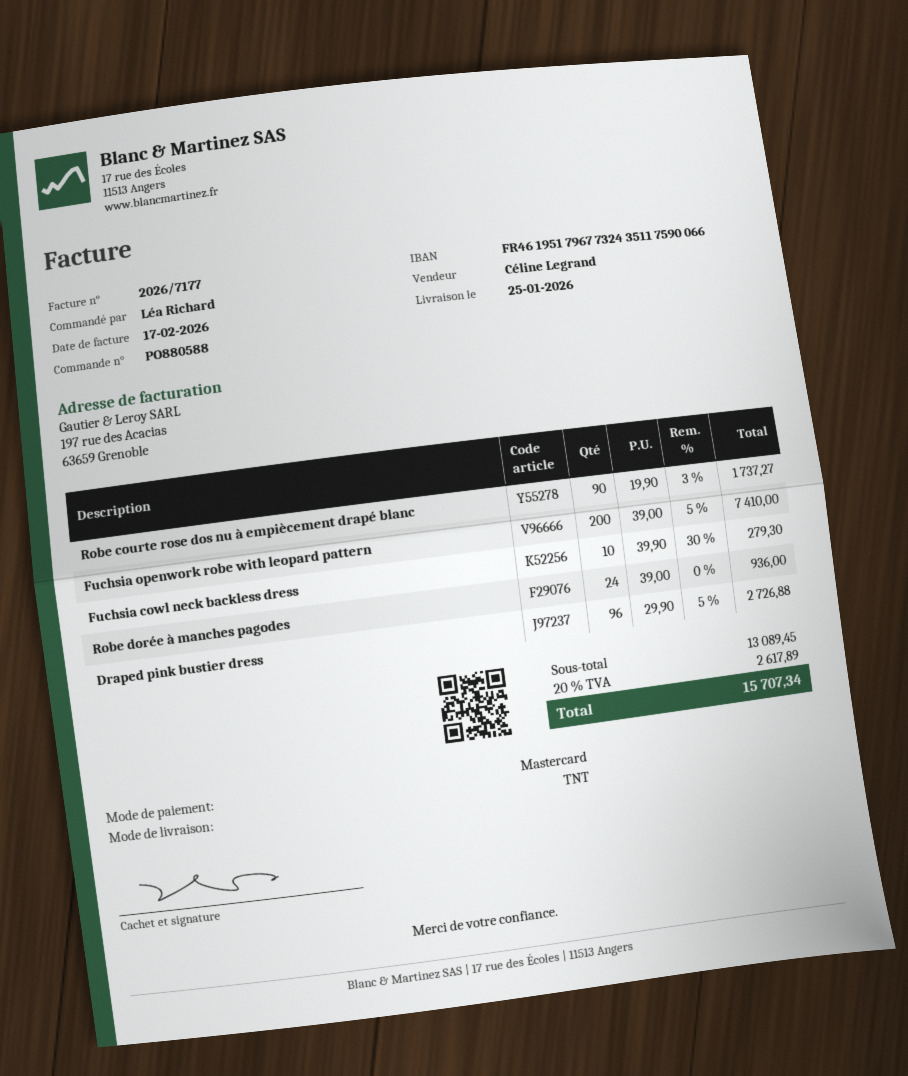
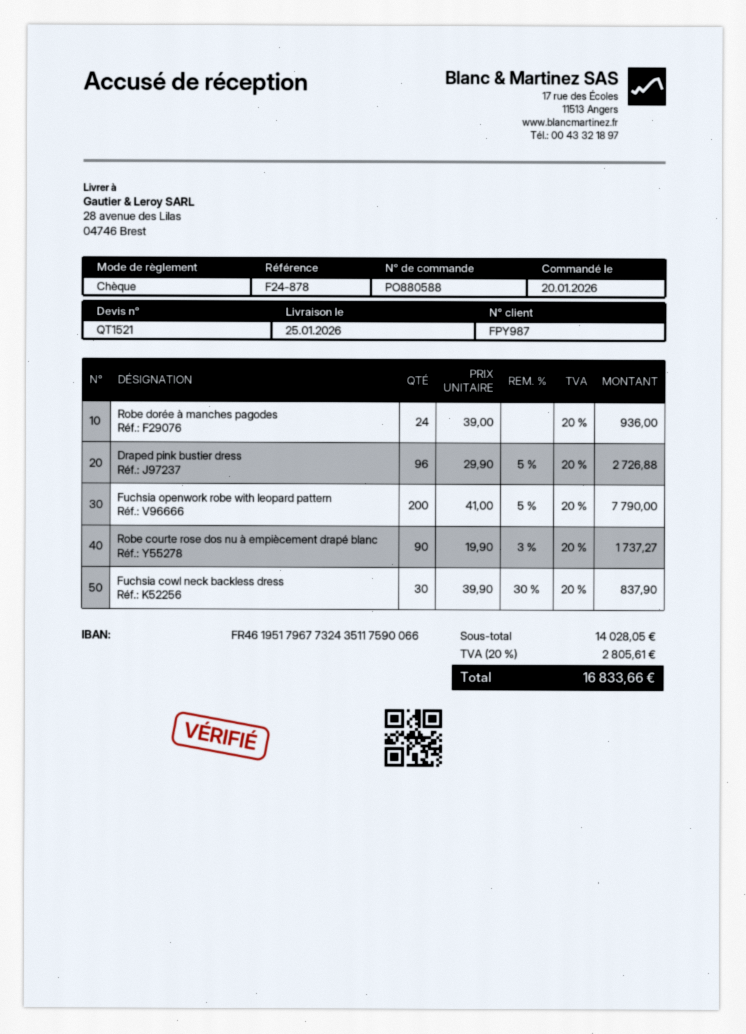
payment method: Mastercard -> cheque
Fuchsia openwork robe with leopard pattern: 200 x 39.00 - 5% = 7410.00 -> 200 x 41.00 - 5% = 7790.00
Fuchsia cowl neck backless dress: 10 x 39.90 - 30% = 279.30 -> 30 x 39.90 - 30% = 837.90
subtotal: 13089.45 -> 14028.05
tax: 20% = 2617.89 -> 20% = 2805.61
total: 15707.34 -> 16833.66

